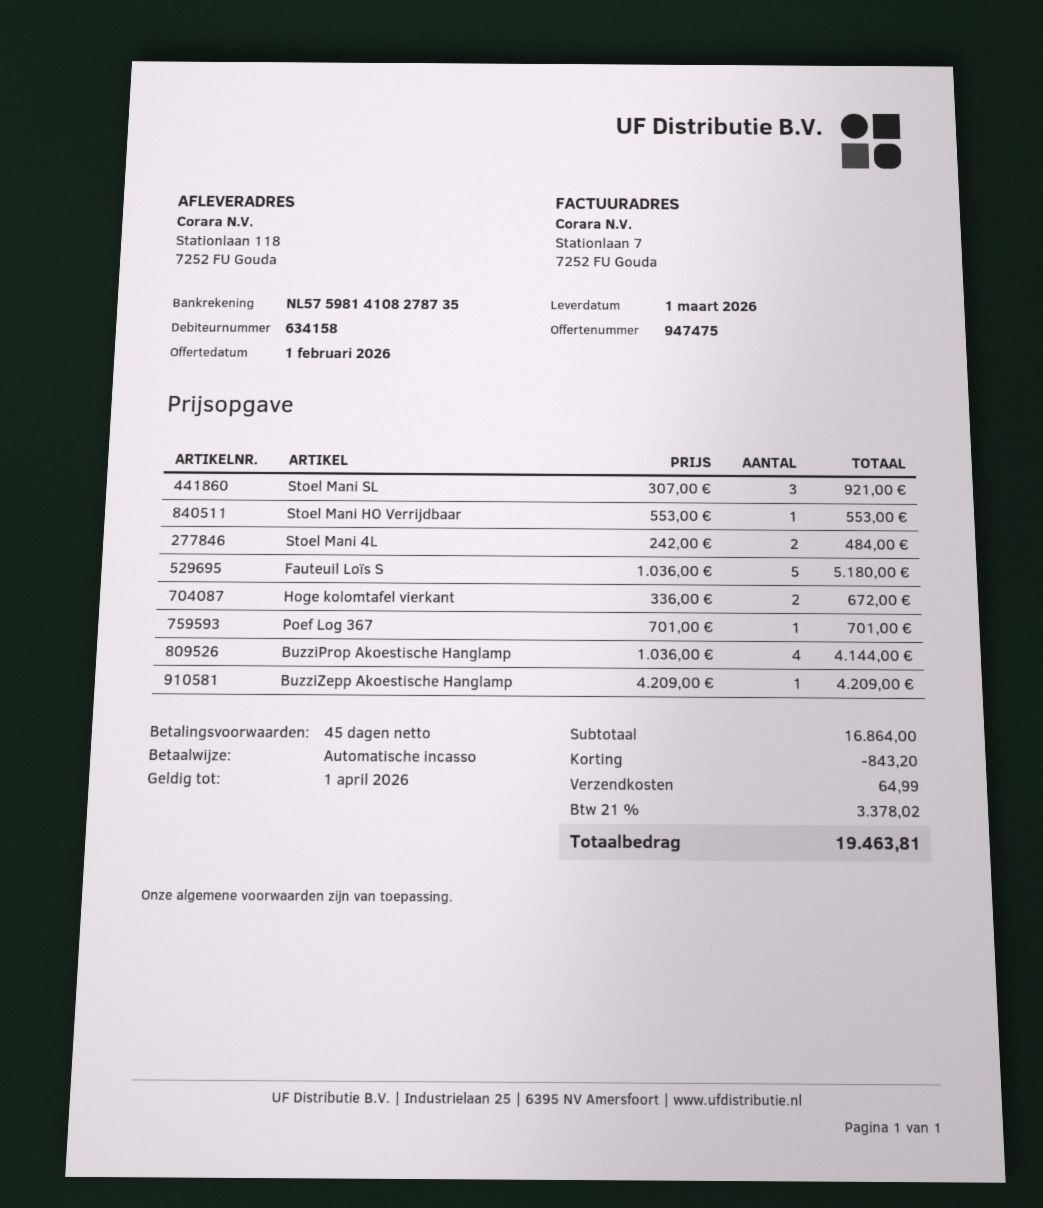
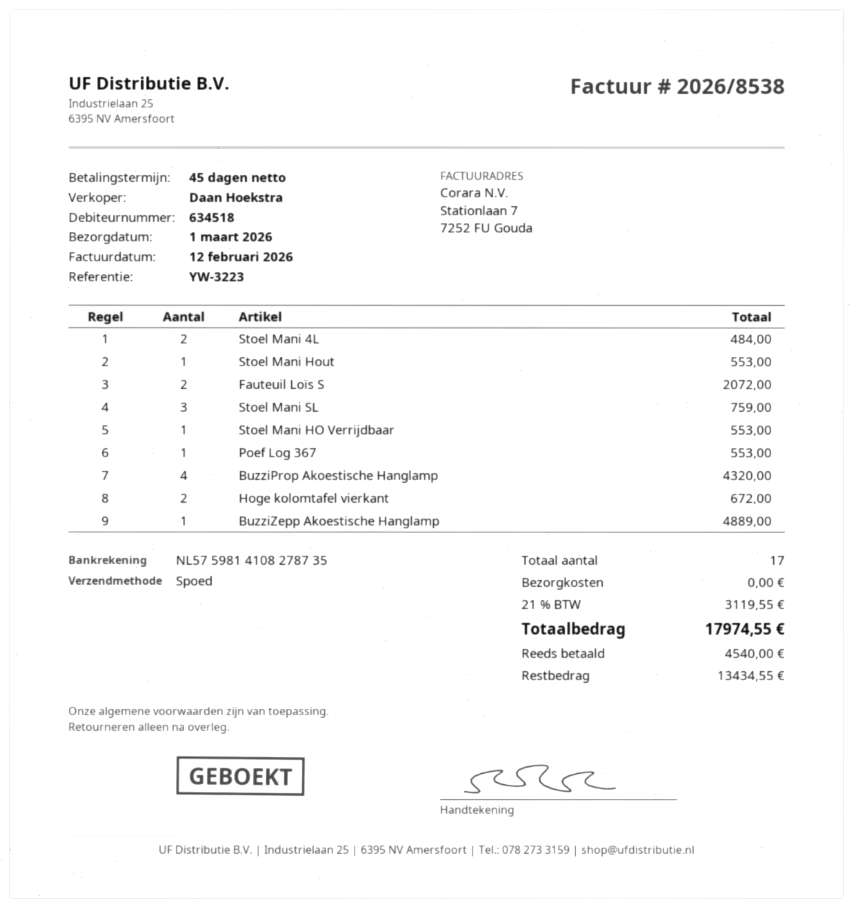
customer number: 634158 -> 634518
Stoel Mani SL: 3 for 921.00 -> 3 for 759.00
Fauteuil Loïs S: 5 for 5180.00 -> 2 for 2072.00
Poef Log 367: 1 for 701.00 -> 1 for 553.00
BuzziProp Akoestische Hanglamp: 4 for 4144.00 -> 4 for 4320.00
BuzziZepp Akoestische Hanglamp: 1 for 4209.00 -> 1 for 4889.00
Stoel Mani Hout: none -> 1 for 553.00
discount: 843.20 -> none
shipping: 64.99 -> 0.00
tax: 21% = 3378.02 -> 21% = 3119.55
total: 19463.81 -> 17974.55

